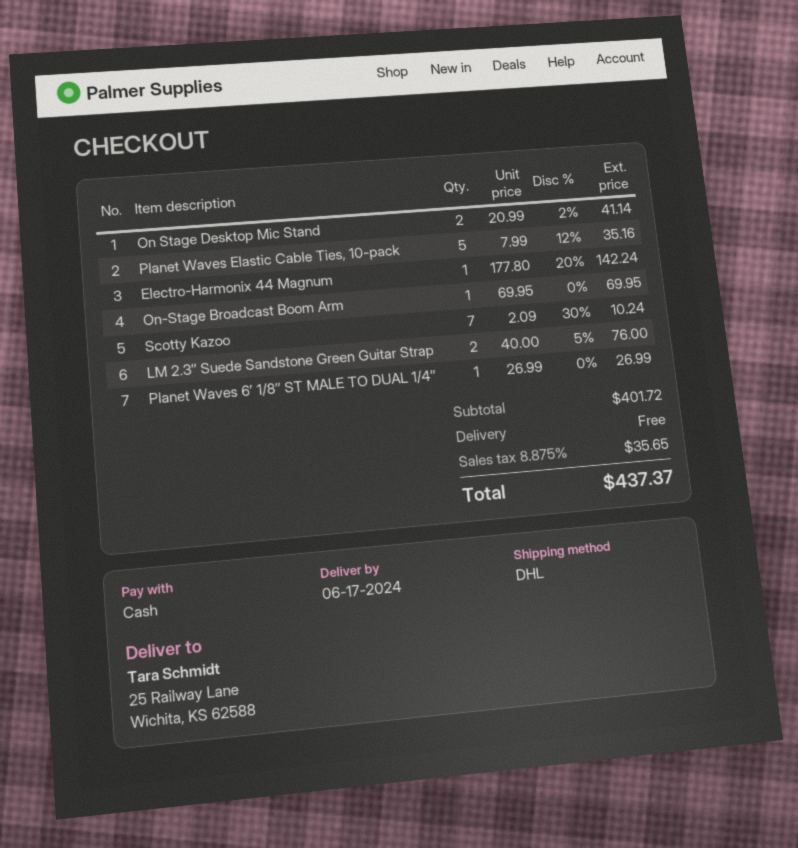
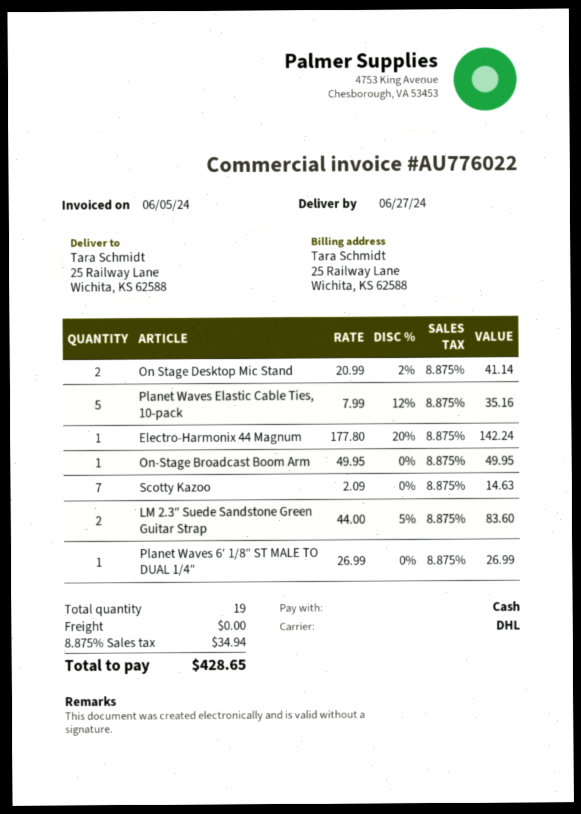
delivery date: 2024-06-17 -> 2024-06-27
On-Stage Broadcast Boom Arm: 1 x 69.95 = 69.95 -> 1 x 49.95 = 49.95
Scotty Kazoo: 7 x 2.09 - 30% = 10.24 -> 7 x 2.09 = 14.63
LM 2.3″ Suede Sandstone Green Guitar Strap: 2 x 40.00 - 5% = 76.00 -> 2 x 44.00 - 5% = 83.60
tax: 8.875% = 35.65 -> 8.875% = 34.94
total: 437.37 -> 428.65

